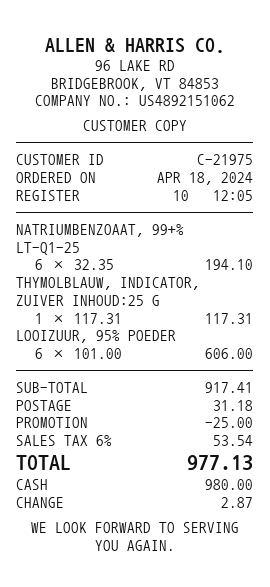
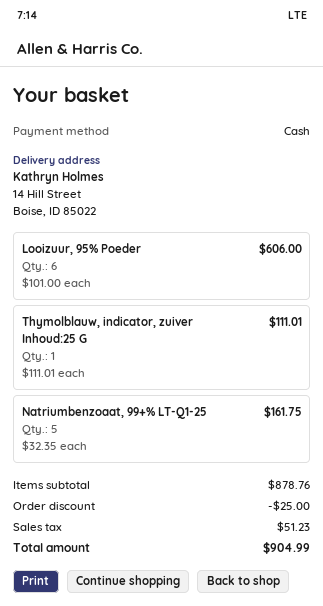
NATRIUMBENZOAAT, 99+% LT-Q1-25: 6 x 32.35 = 194.10 -> 5 x 32.35 = 161.75
THYMOLBLAUW, INDICATOR, ZUIVER INHOUD:25 G: 1 x 117.31 = 117.31 -> 1 x 111.01 = 111.01
subtotal: 917.41 -> 878.76
shipping: 31.18 -> none
tax: 53.54 -> 51.23
total: 977.13 -> 904.99

